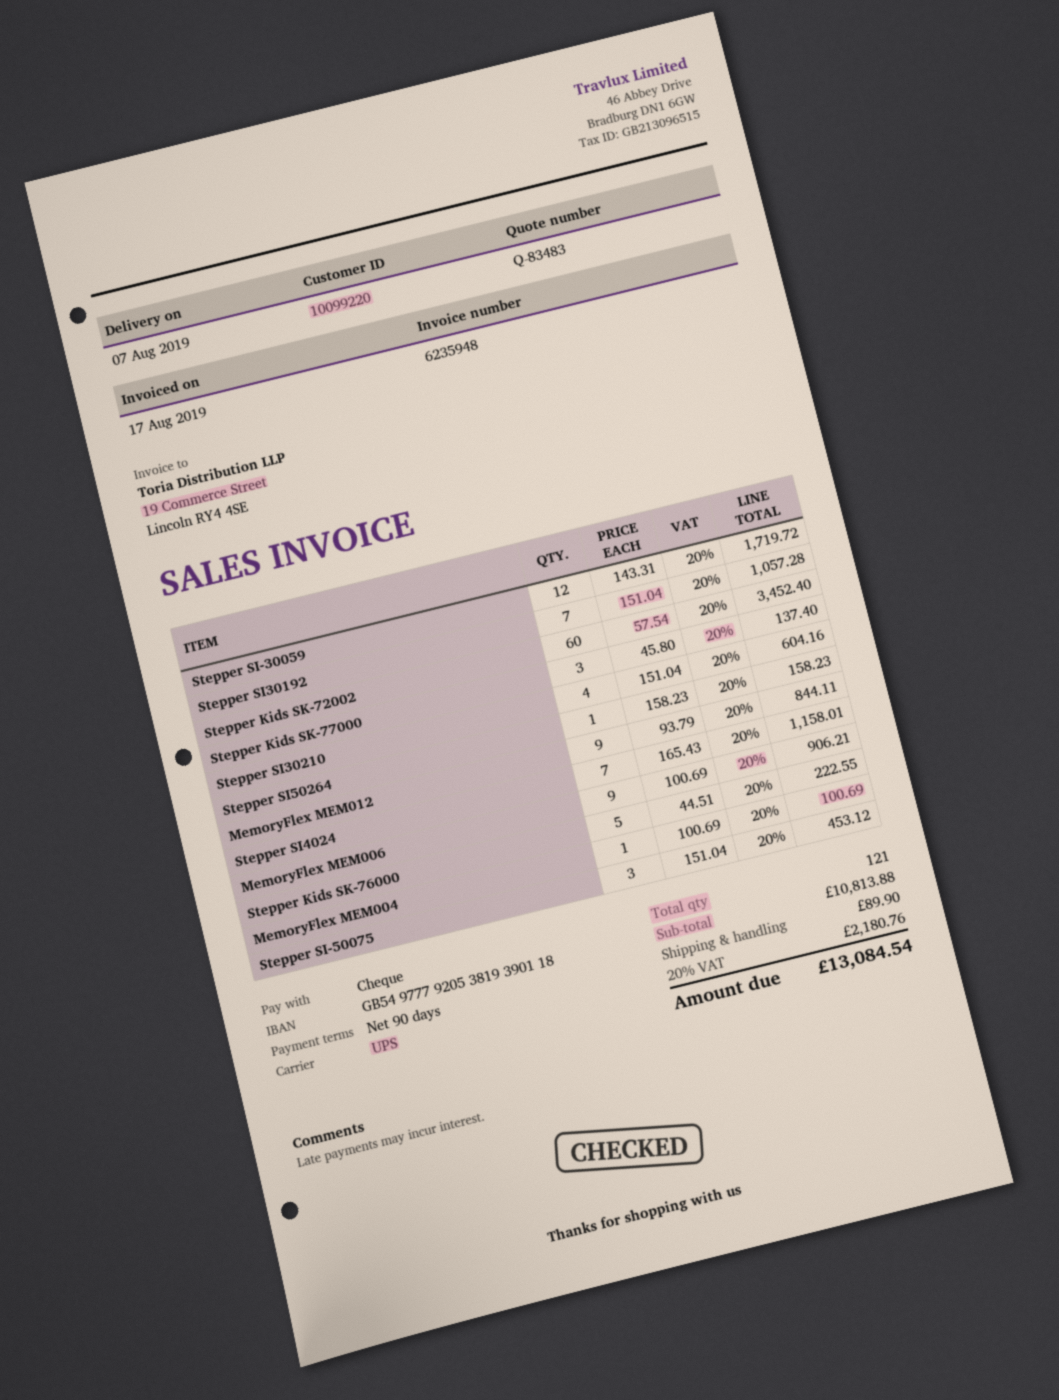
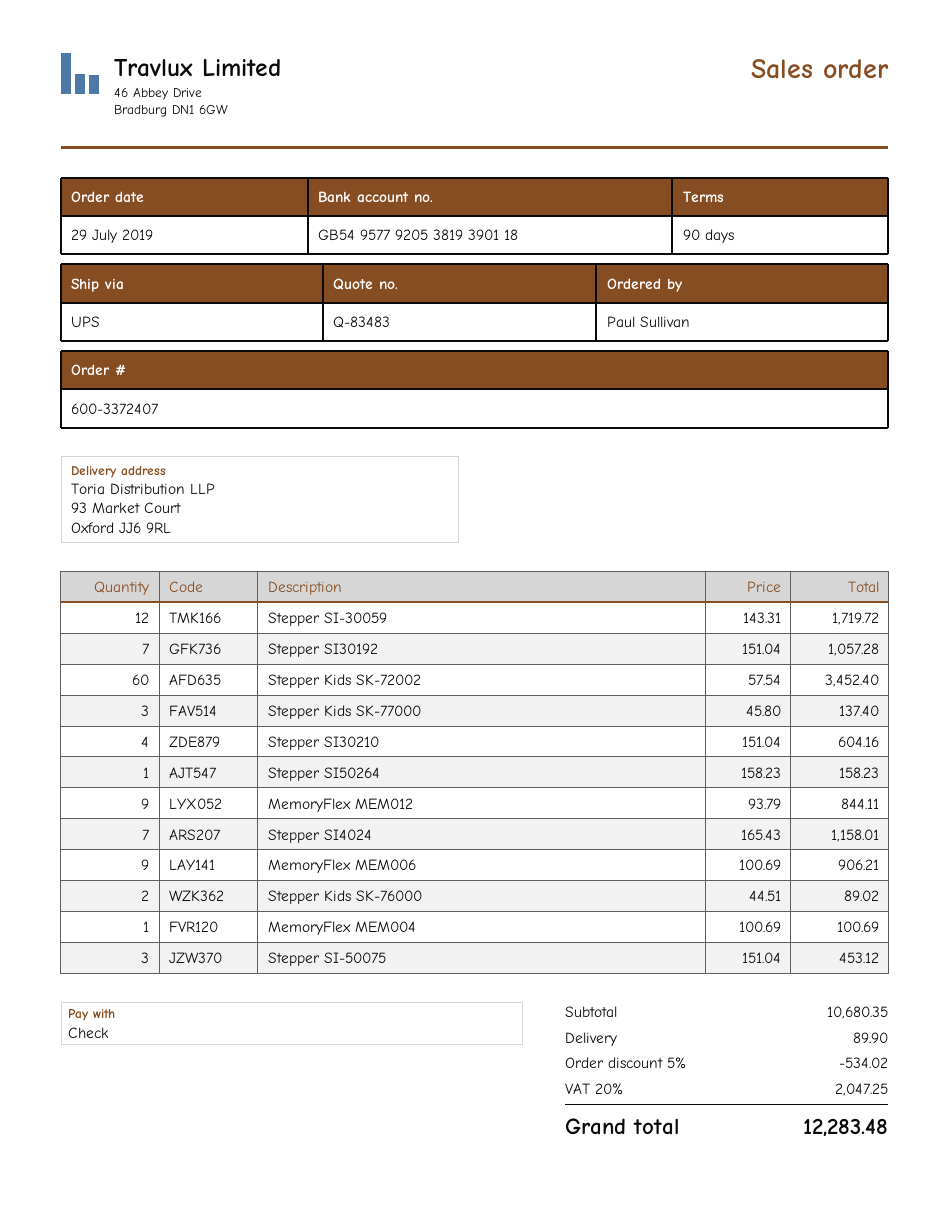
bank account: GB54977792053819390118 -> GB54957792053819390118
Stepper Kids SK-76000: 5 x 44.51 = 222.55 -> 2 x 44.51 = 89.02
subtotal: 10813.88 -> 10680.35
discount: none -> 5% = 534.02
tax: 20% = 2180.76 -> 20% = 2047.25
total: 13084.54 -> 12283.48

